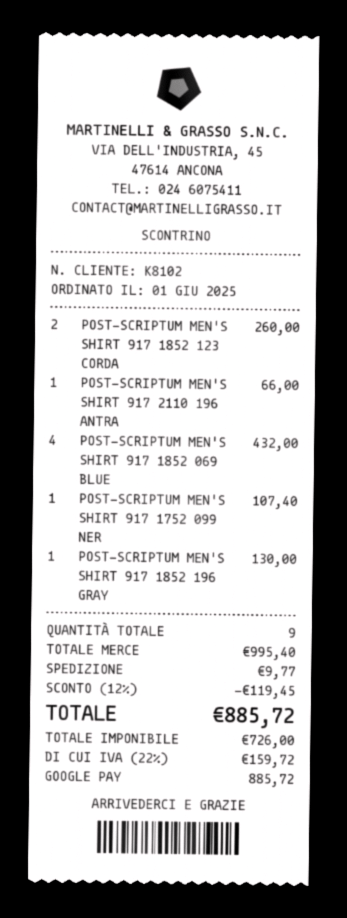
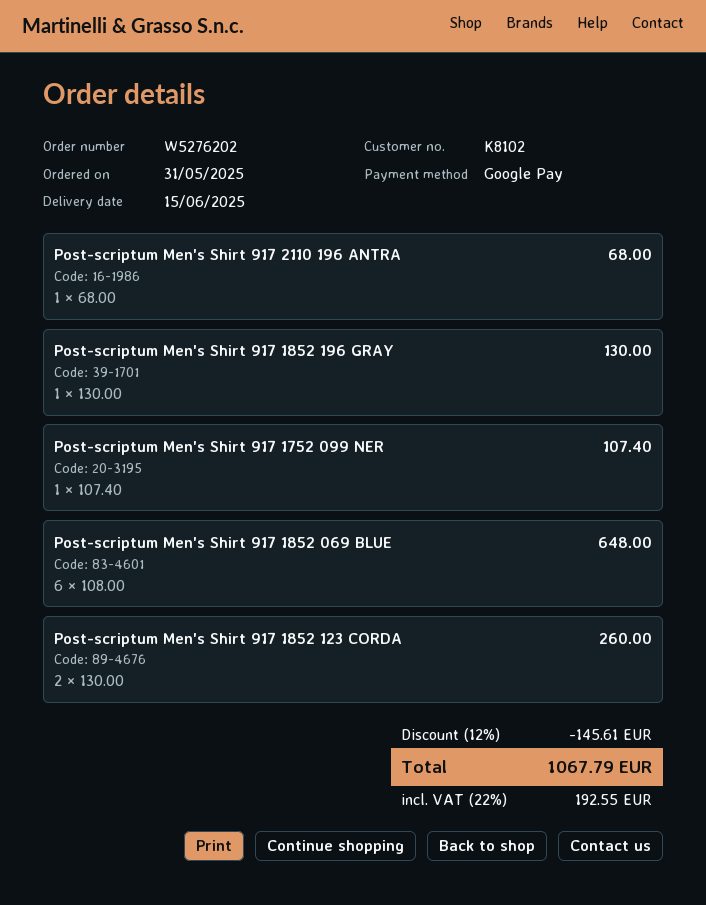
order date: 2025-06-01 -> 2025-05-31
POST-SCRIPTUM MEN'S SHIRT 917 2110 196 ANTRA: 1 for 66.00 -> 1 for 68.00
POST-SCRIPTUM MEN'S SHIRT 917 1852 069 BLUE: 4 for 432.00 -> 6 for 648.00
discount: 12% = 119.45 -> 12% = 145.61
shipping: 9.77 -> none
tax: 22% = 159.72 -> 22% = 192.55
total: 885.72 -> 1067.79

